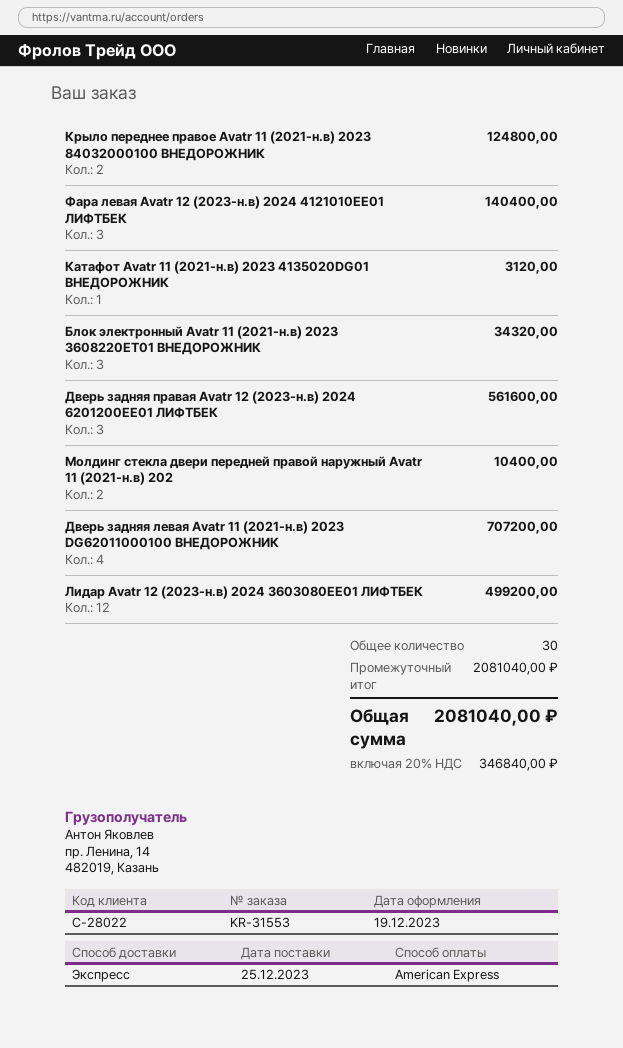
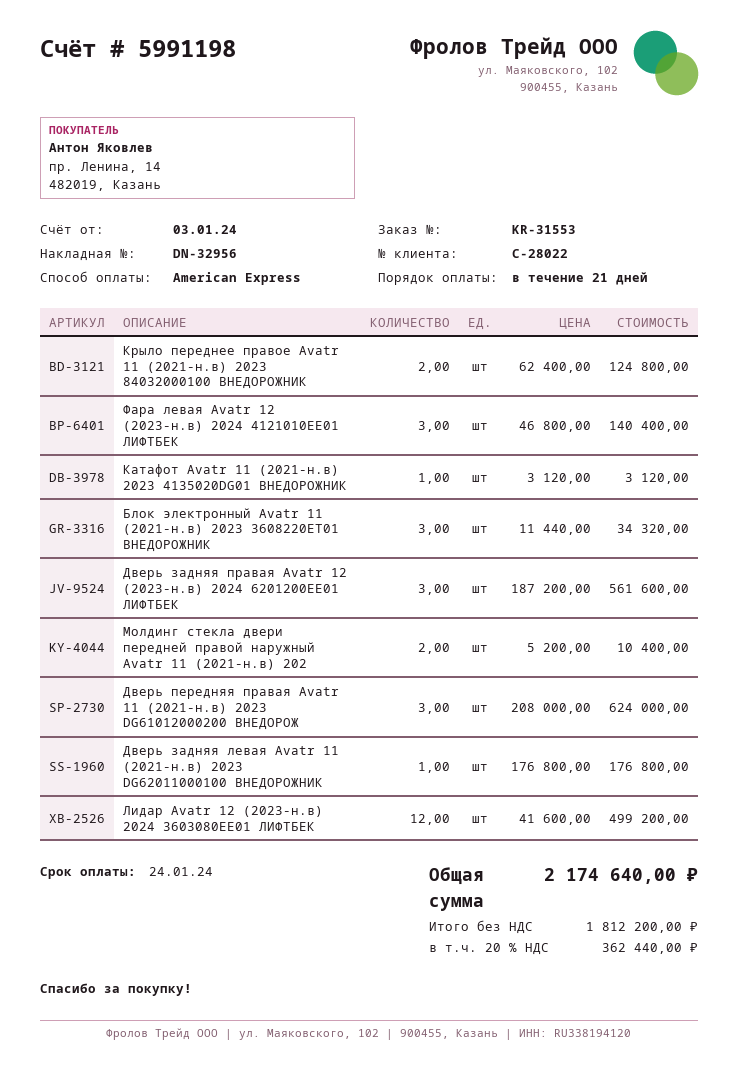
Дверь задняя левая Avatr 11 (2021-н.в) 2023 DG62011000100 ВНЕДОРОЖНИК: 4 for 707200.00 -> 1 for 176800.00
Дверь передняя правая Avatr 11 (2021-н.в) 2023 DG61012000200 ВНЕДОРОЖ: none -> 3 for 624000.00
tax: 20% = 346840.00 -> 20% = 362440.00
total: 2081040.00 -> 2174640.00

